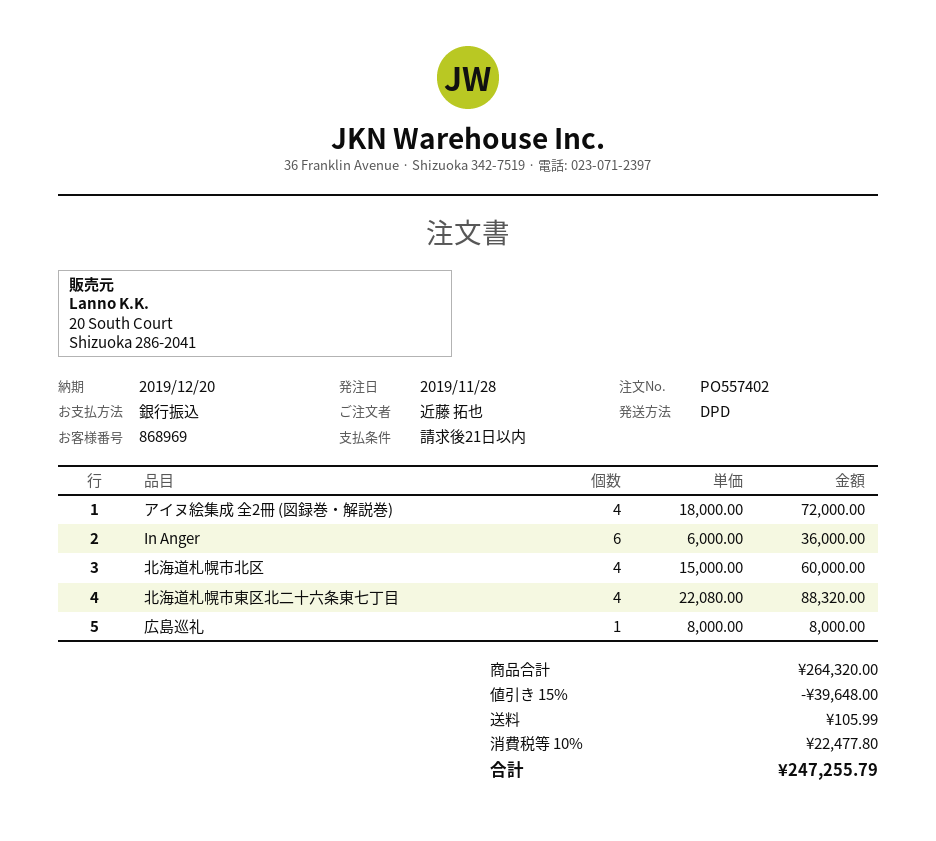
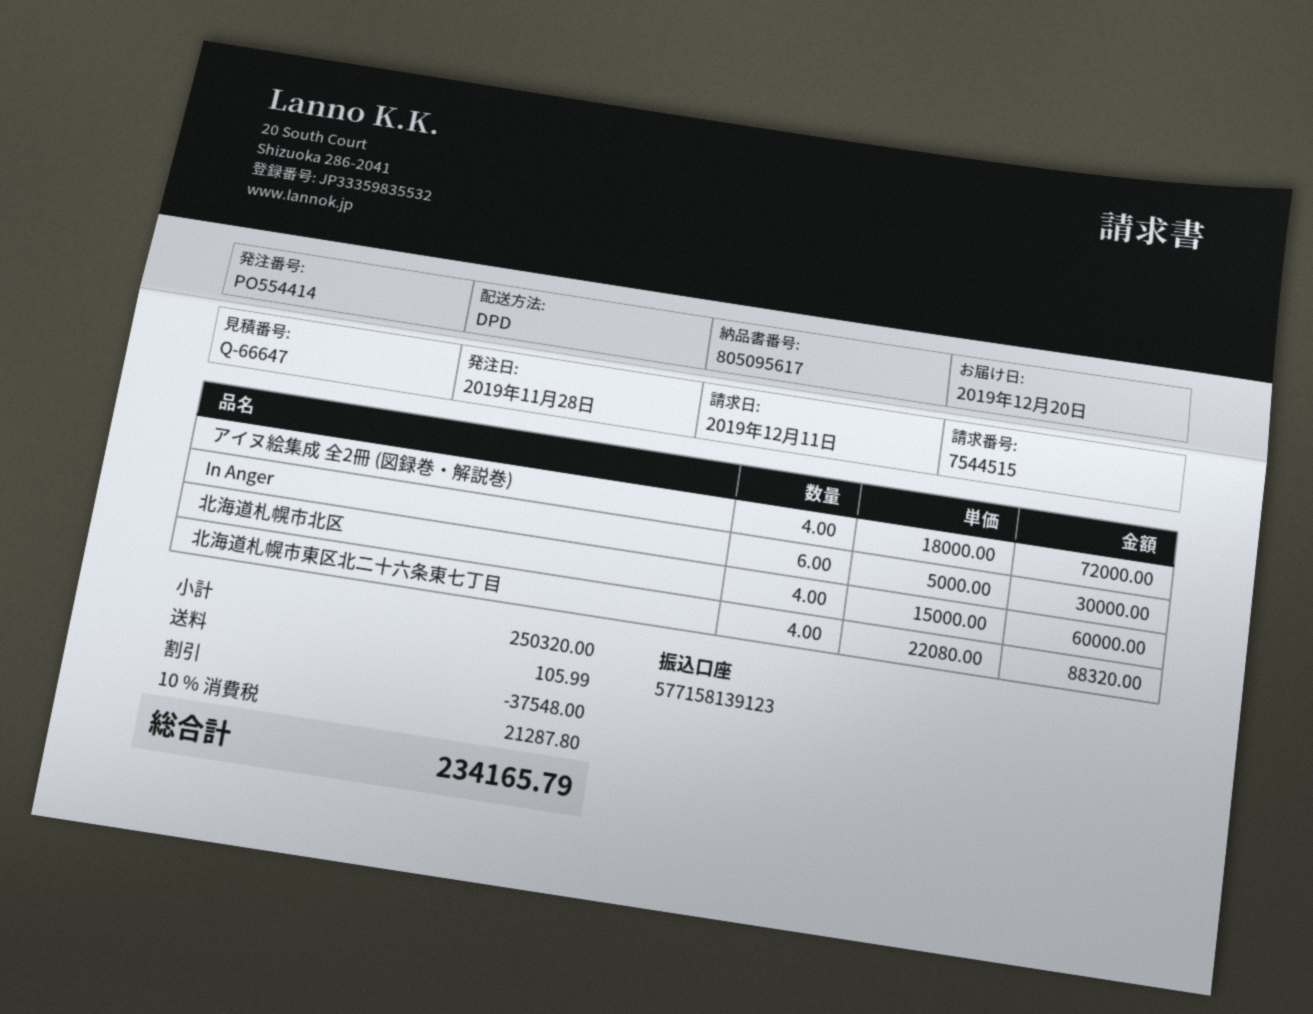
order number: PO557402 -> PO554414
In Anger: 6 x 6000.00 = 36000.00 -> 6 x 5000.00 = 30000.00
広島巡礼: 1 x 8000.00 = 8000.00 -> none
subtotal: 264320.00 -> 250320.00
discount: 39648.00 -> 37548.00
tax: 10% = 22477.80 -> 10% = 21287.80
total: 247255.79 -> 234165.79

